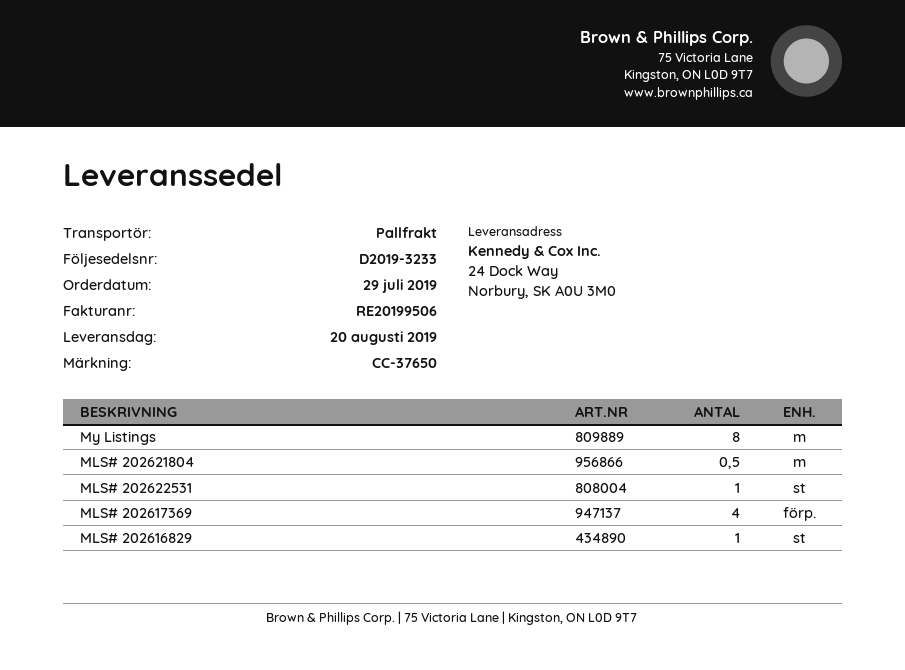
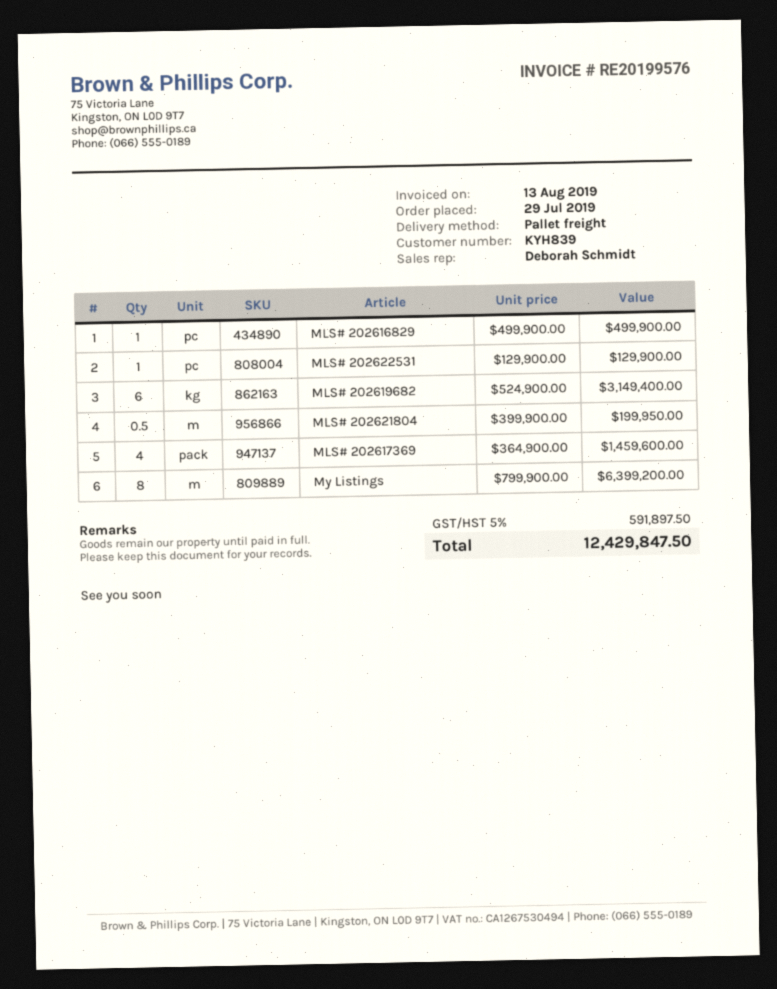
invoice number: RE20199506 -> RE20199576
MLS# 202619682: none -> 6

